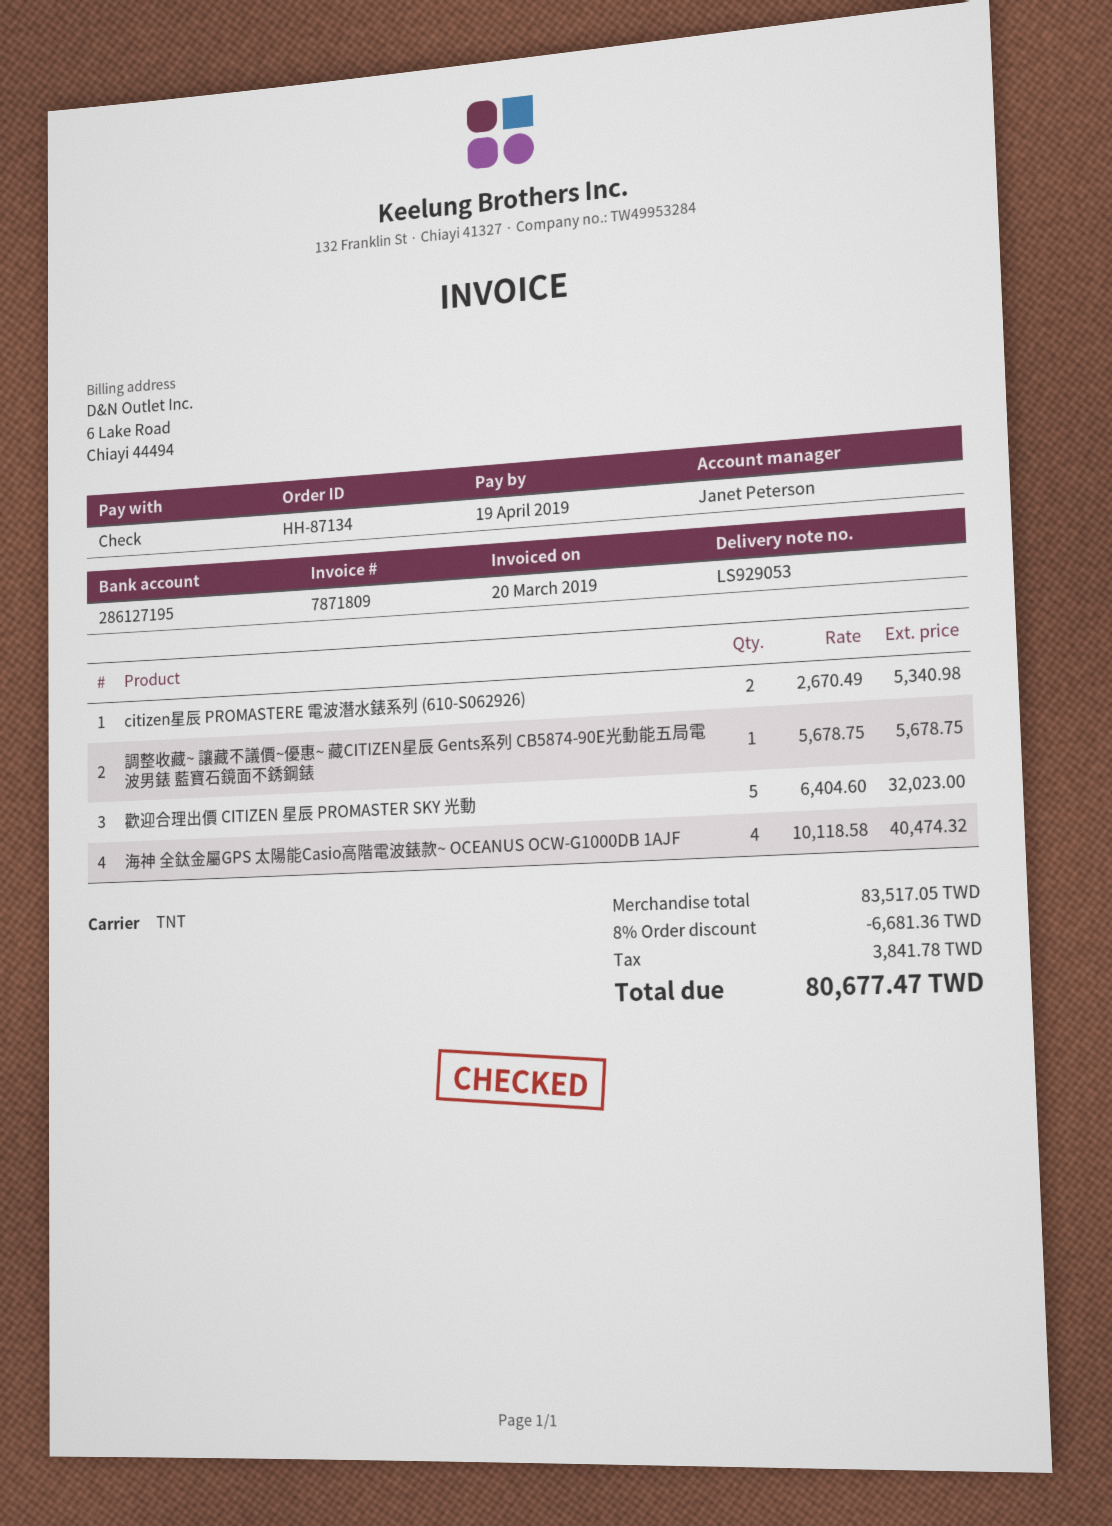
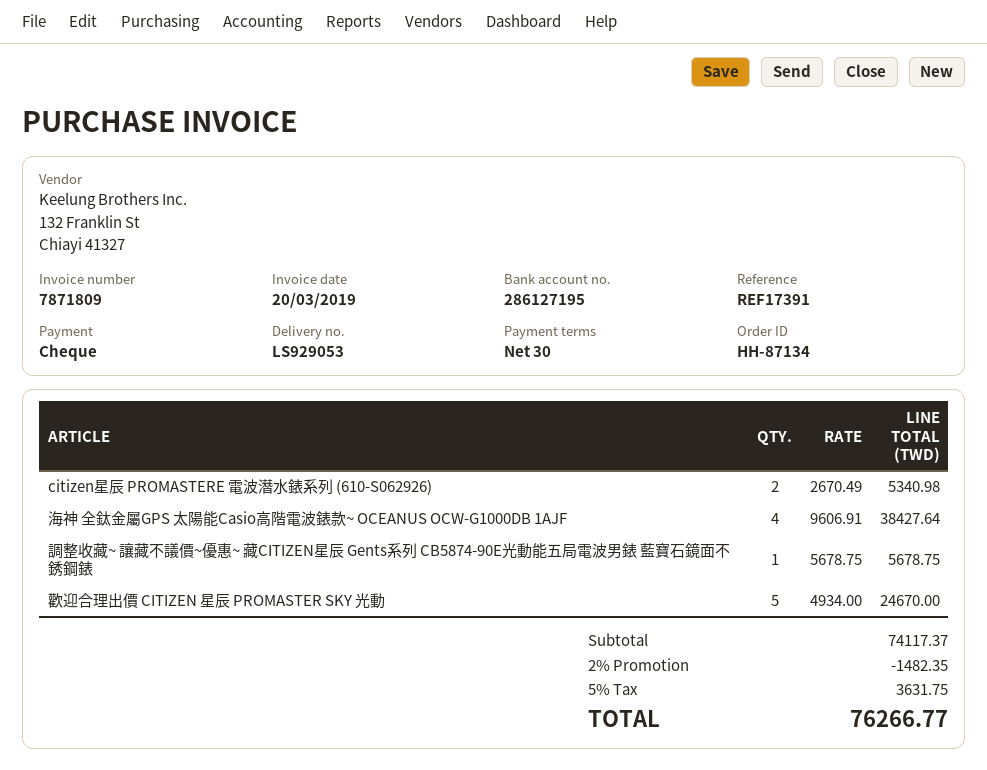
歡迎合理出價 CITIZEN 星辰 PROMASTER SKY 光動: 5 x 6404.60 = 32023.00 -> 5 x 4934.00 = 24670.00
海神 全鈦金屬GPS 太陽能Casio高階電波錶款~ OCEANUS OCW-G1000DB 1AJF: 4 x 10118.58 = 40474.32 -> 4 x 9606.91 = 38427.64
subtotal: 83517.05 -> 74117.37
discount: 8% = 6681.36 -> 2% = 1482.35
tax: 3841.78 -> 3631.75
total: 80677.47 -> 76266.77

